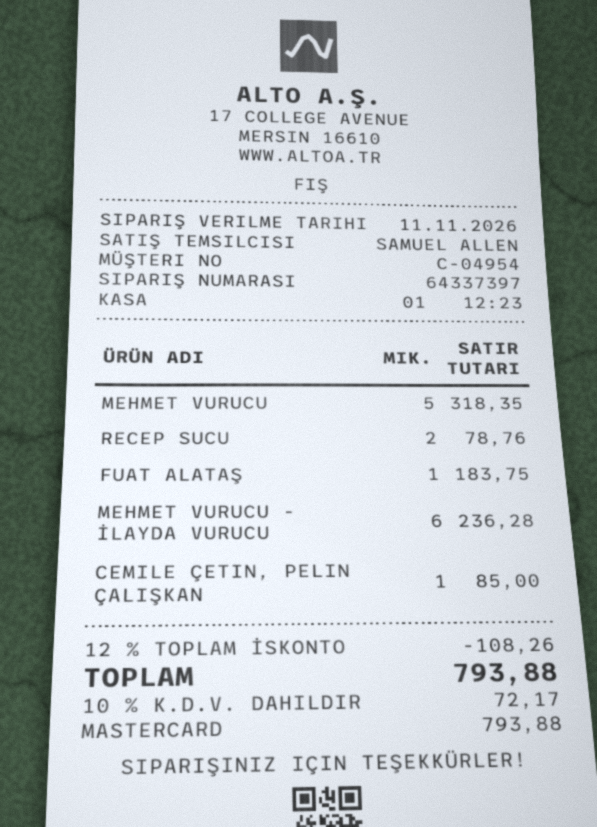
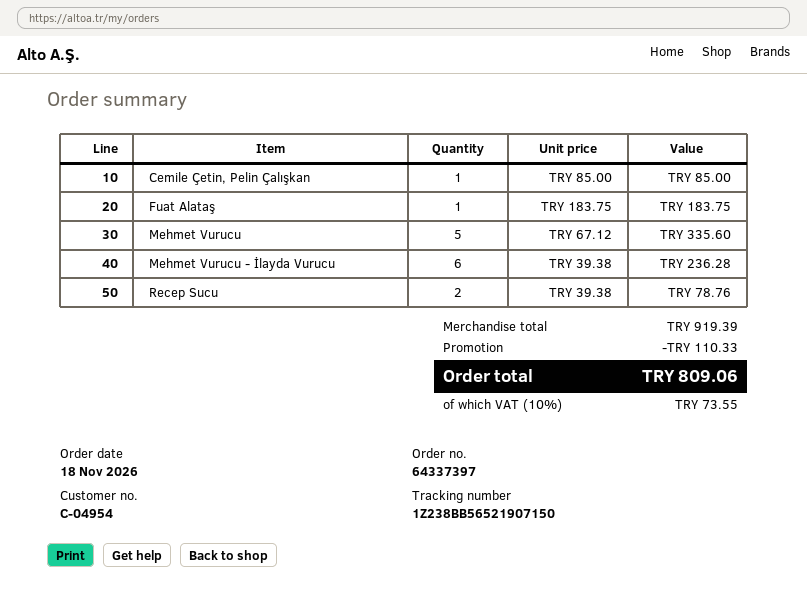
order date: 2026-11-11 -> 2026-11-18
MEHMET VURUCU: 5 for 318.35 -> 5 for 335.60
discount: 108.26 -> 110.33
tax: 10% = 72.17 -> 10% = 73.55
total: 793.88 -> 809.06

